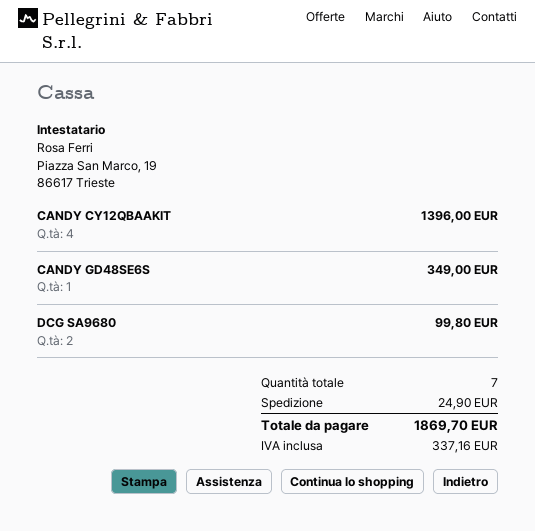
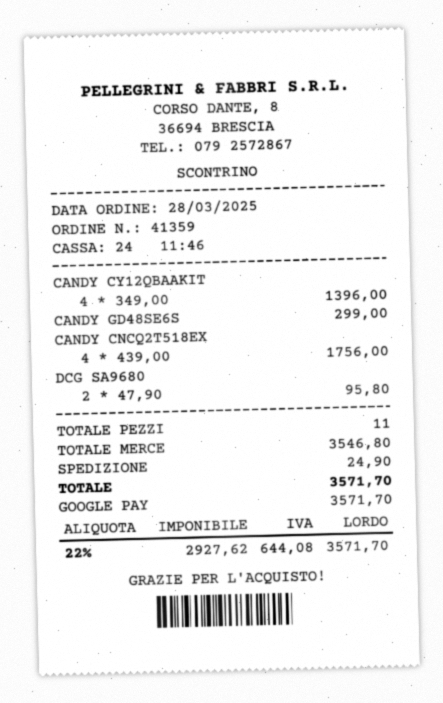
CANDY GD48SE6S: 1 for 349.00 -> 1 for 299.00
DCG SA9680: 2 for 99.80 -> 2 for 95.80
CANDY CNCQ2T518EX: none -> 4 for 1756.00
total quantity: 7 -> 11
tax: 337.16 -> 644.08
total: 1869.70 -> 3571.70

